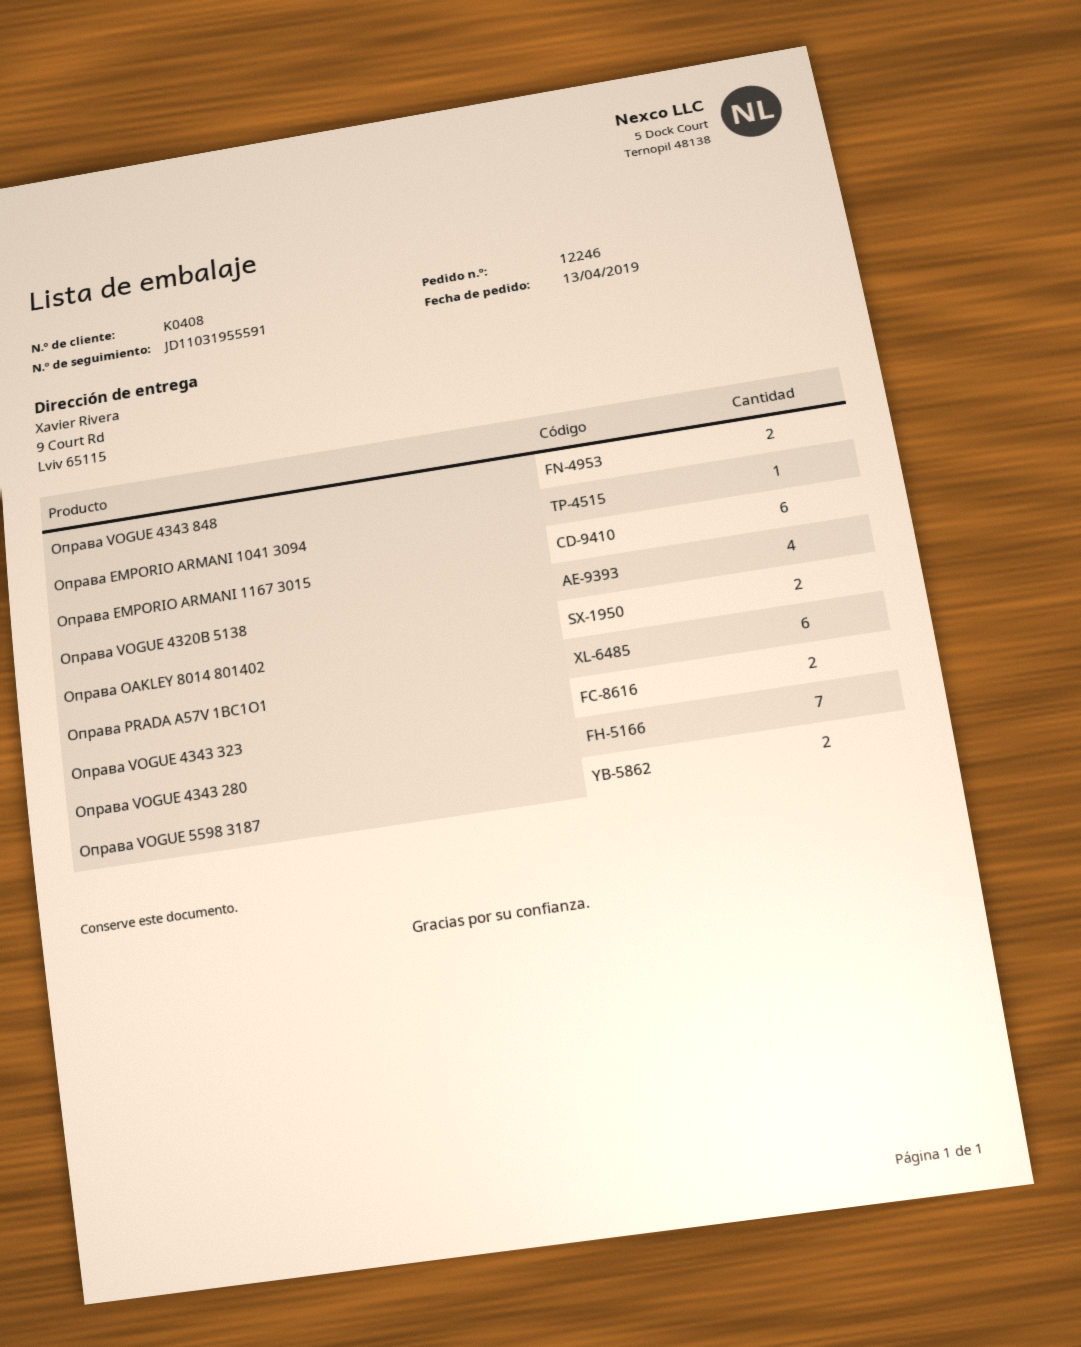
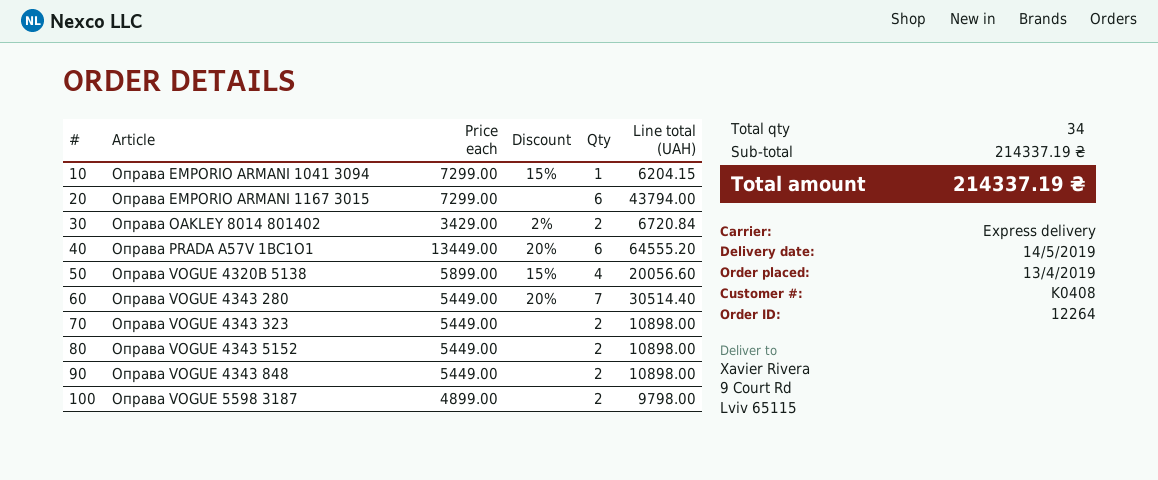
order number: 12246 -> 12264
Оправа VOGUE 4343 5152: none -> 2

